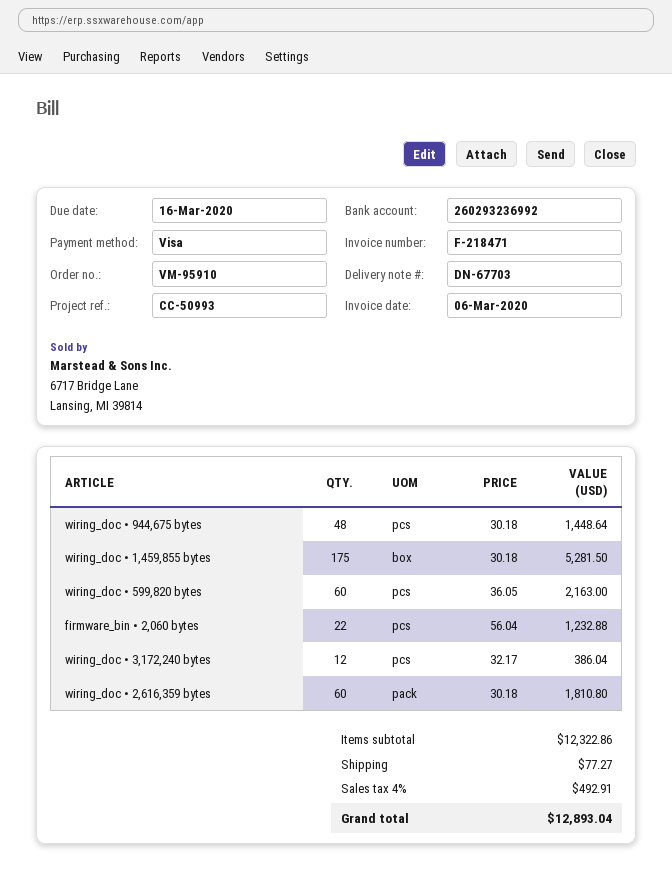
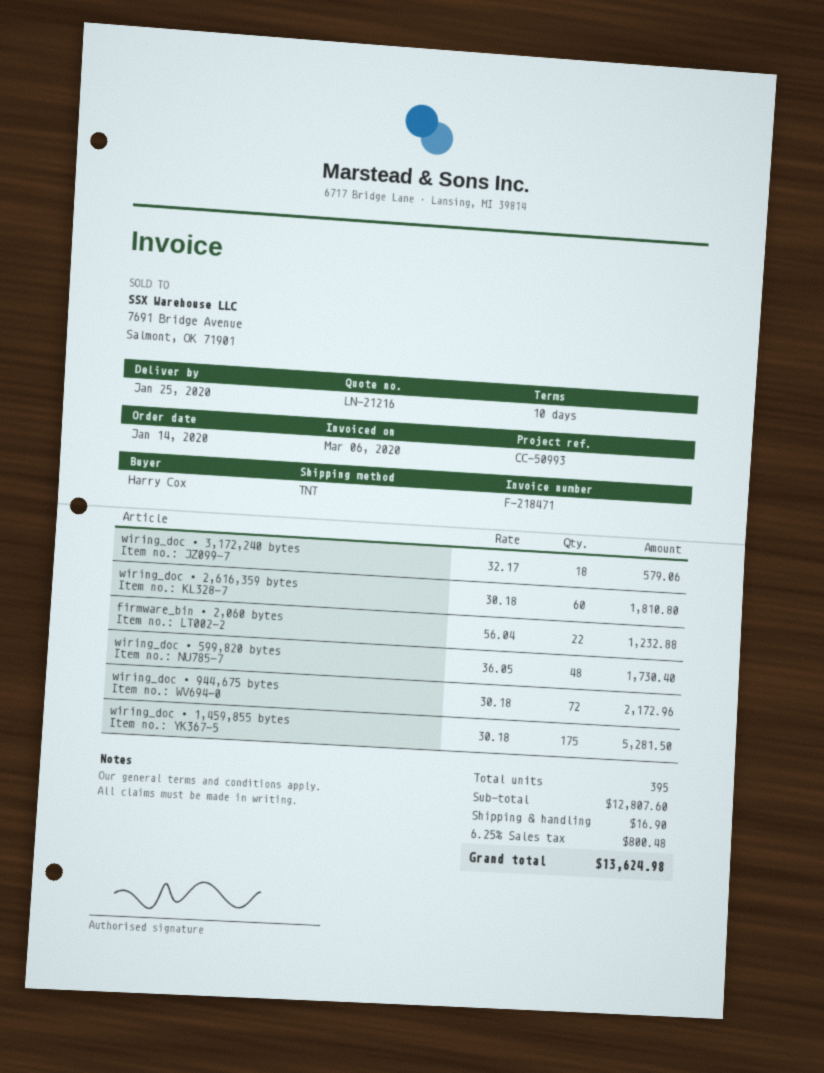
wiring_doc • 944,675 bytes: 48 x 30.18 = 1448.64 -> 72 x 30.18 = 2172.96
wiring_doc • 599,820 bytes: 60 x 36.05 = 2163.00 -> 48 x 36.05 = 1730.40
wiring_doc • 3,172,240 bytes: 12 x 32.17 = 386.04 -> 18 x 32.17 = 579.06
subtotal: 12322.86 -> 12807.60
shipping: 77.27 -> 16.90
tax: 4% = 492.91 -> 6.25% = 800.48
total: 12893.04 -> 13624.98

